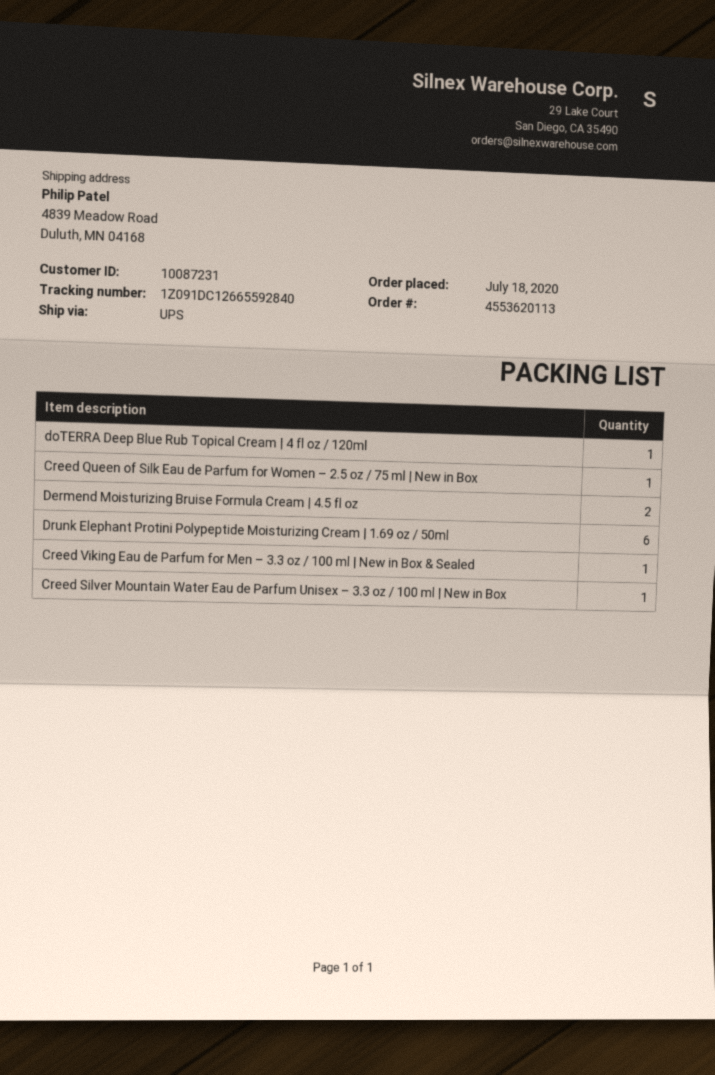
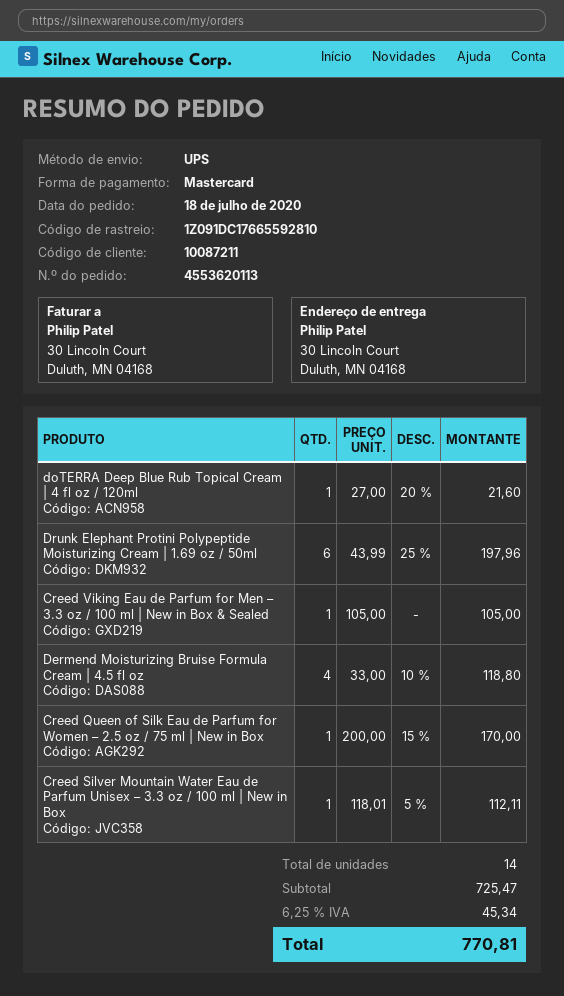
customer number: 10087231 -> 10087211
tracking number: 1Z091DC12665592840 -> 1Z091DC17665592810
ship to: 4839 Meadow Road, Duluth, MN 04168 -> 30 Lincoln Court, Duluth, MN 04168
Dermend Moisturizing Bruise Formula Cream | 4.5 fl oz: 2 -> 4

